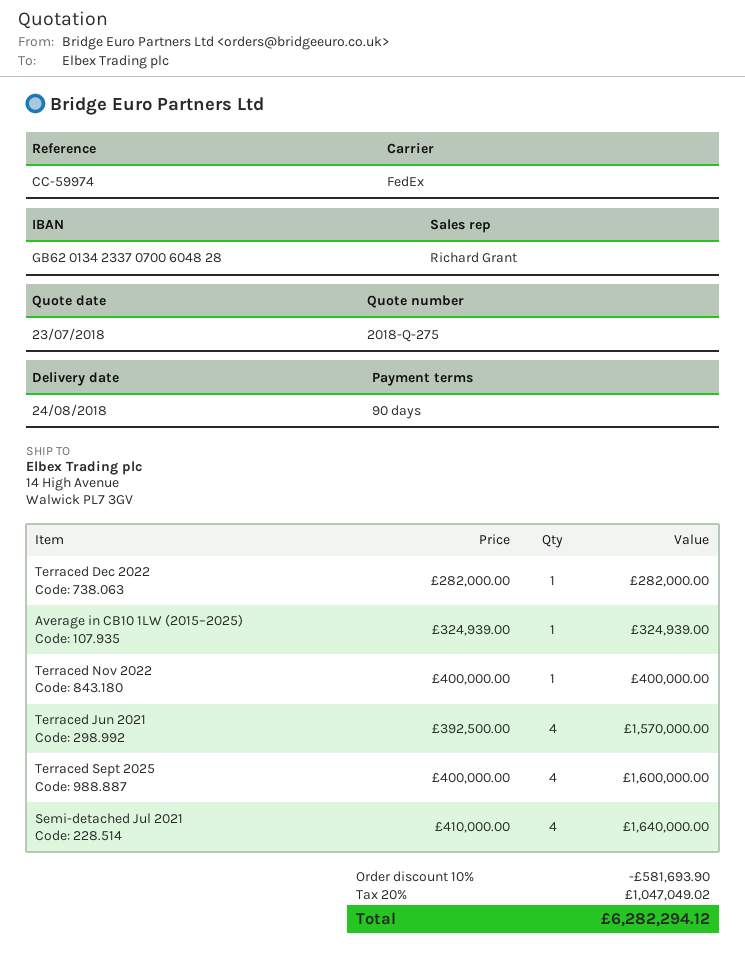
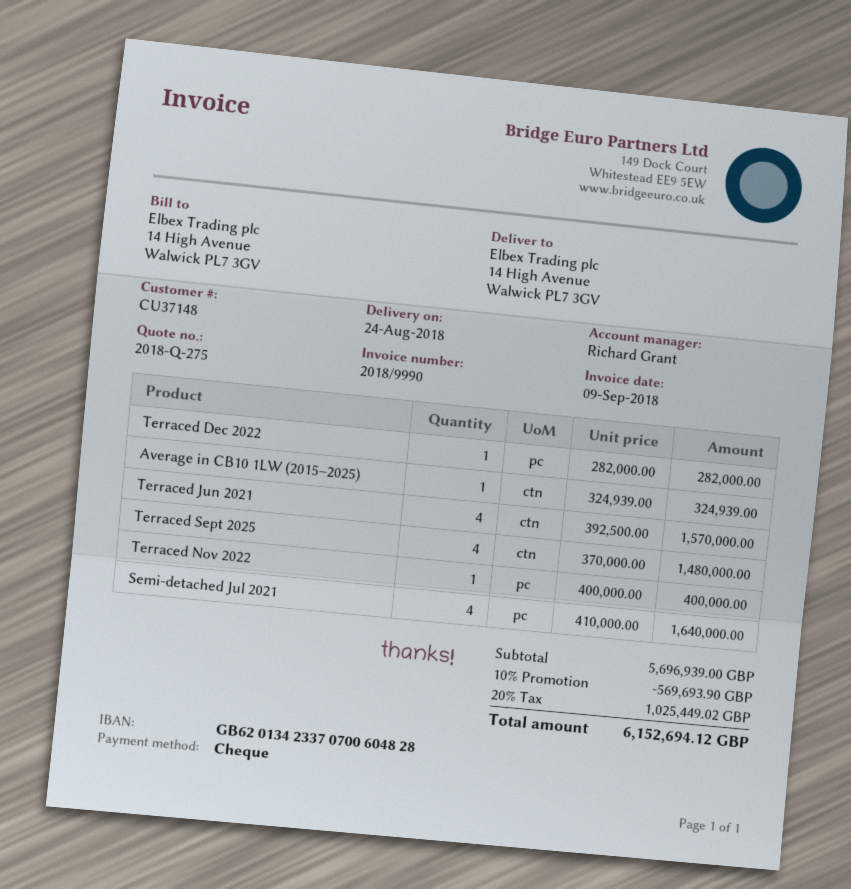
Terraced Sept 2025: 4 x 400000.00 = 1600000.00 -> 4 x 370000.00 = 1480000.00
discount: 10% = 581693.90 -> 10% = 569693.90
tax: 20% = 1047049.02 -> 20% = 1025449.02
total: 6282294.12 -> 6152694.12

